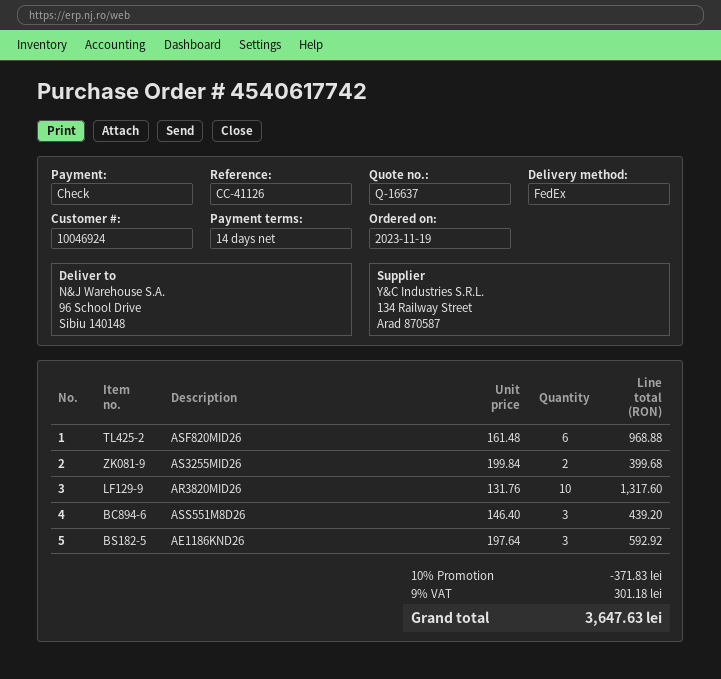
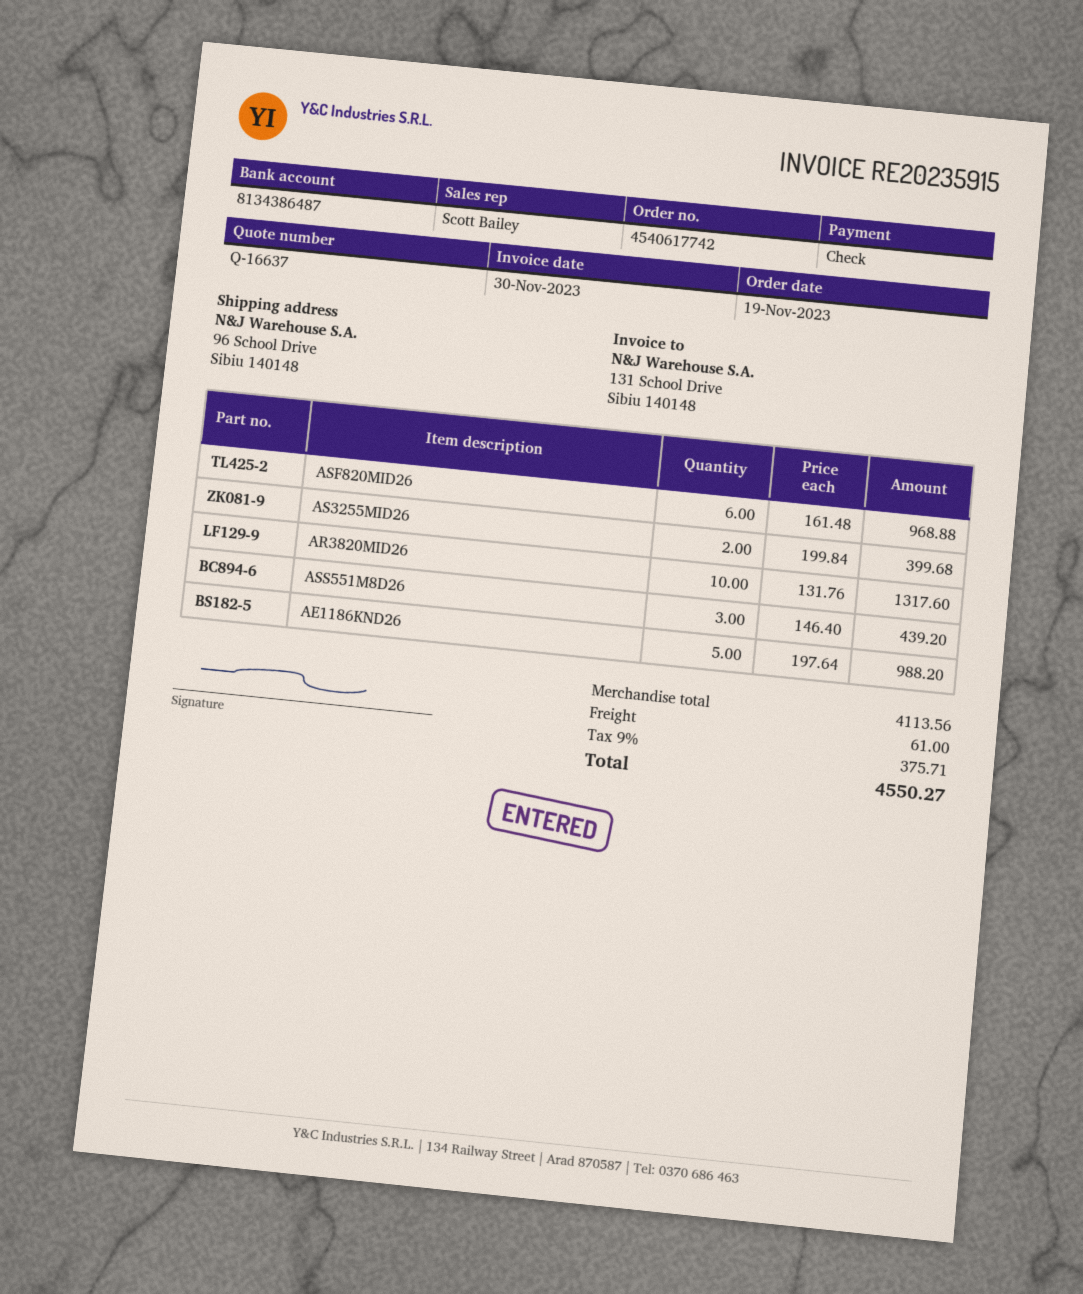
AE1186KND26: 3 x 197.64 = 592.92 -> 5 x 197.64 = 988.20
discount: 10% = 371.83 -> none
shipping: none -> 61.00
tax: 9% = 301.18 -> 9% = 375.71
total: 3647.63 -> 4550.27

